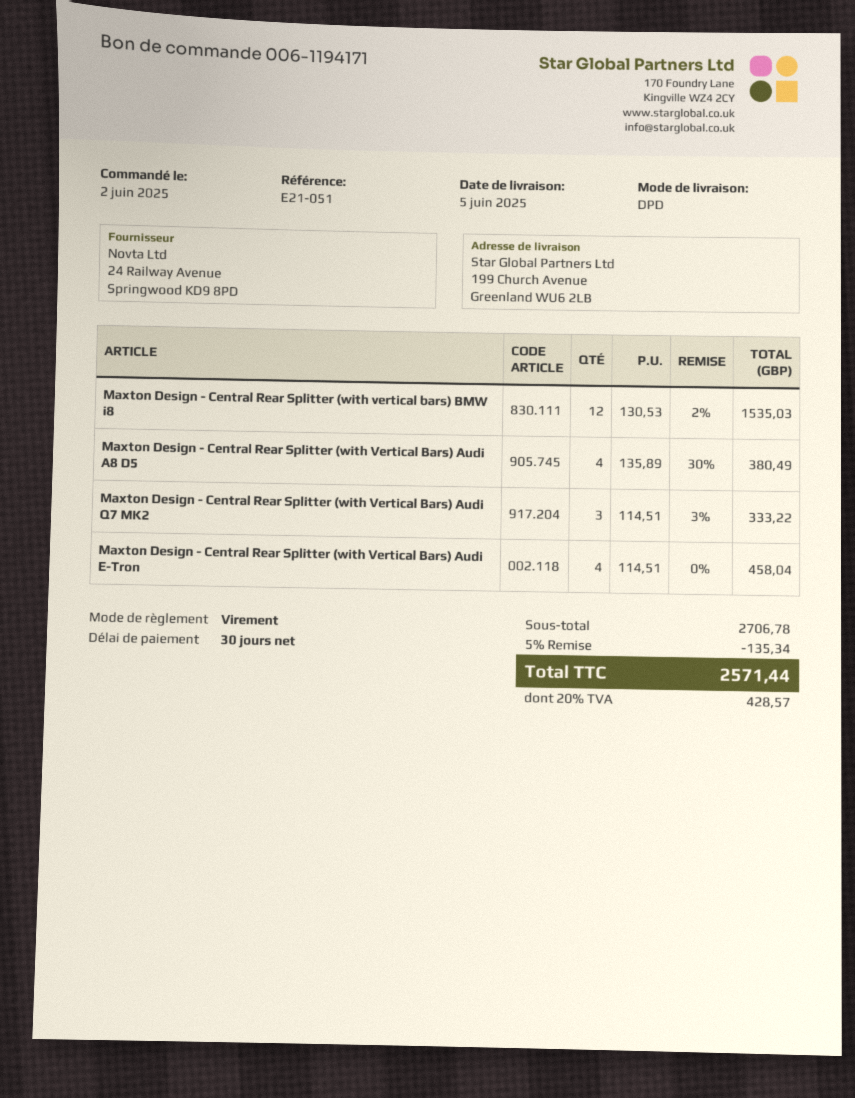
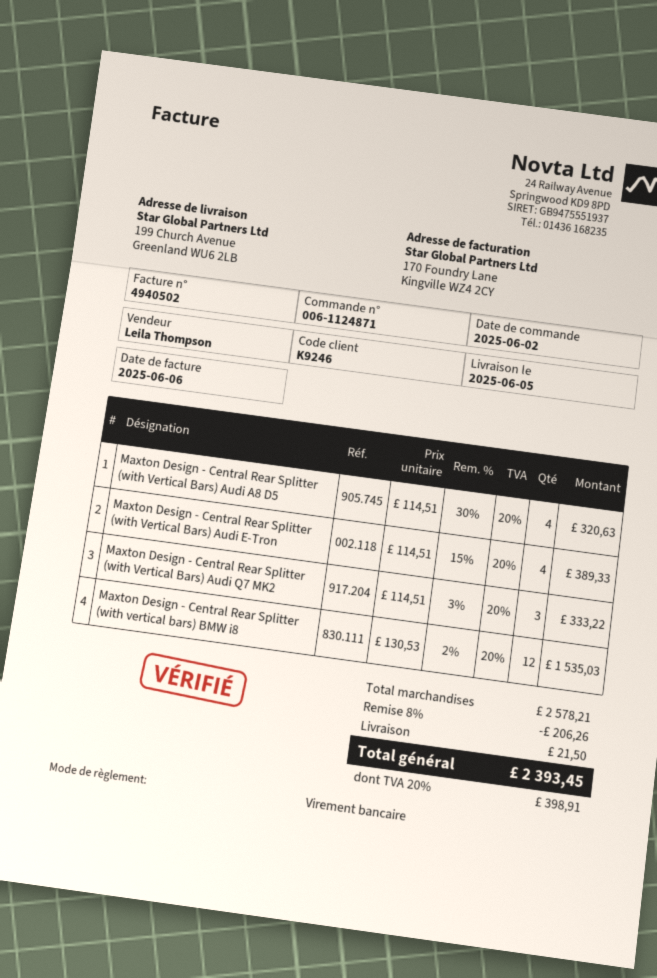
order number: 006-1194171 -> 006-1124871
Maxton Design - Central Rear Splitter (with Vertical Bars) Audi A8 D5: 4 x 135.89 - 30% = 380.49 -> 4 x 114.51 - 30% = 320.63
Maxton Design - Central Rear Splitter (with Vertical Bars) Audi E-Tron: 4 x 114.51 = 458.04 -> 4 x 114.51 - 15% = 389.33
subtotal: 2706.78 -> 2578.21
discount: 5% = 135.34 -> 8% = 206.26
shipping: none -> 21.50
tax: 20% = 428.57 -> 20% = 398.91
total: 2571.44 -> 2393.45

